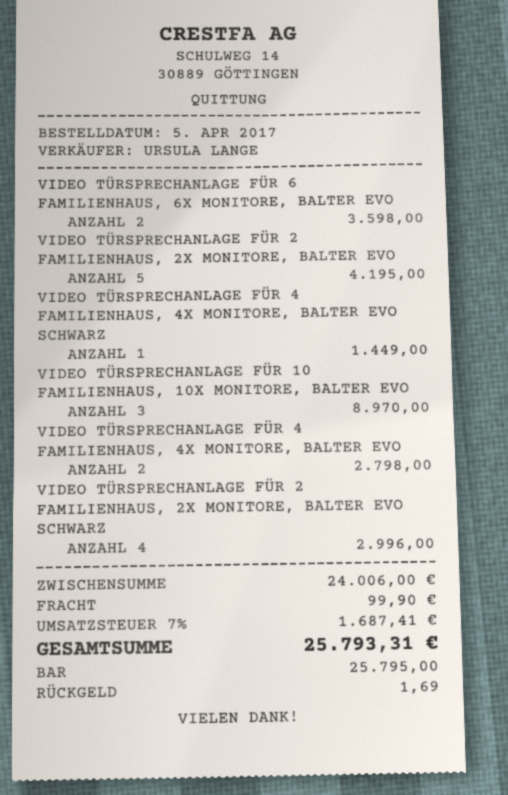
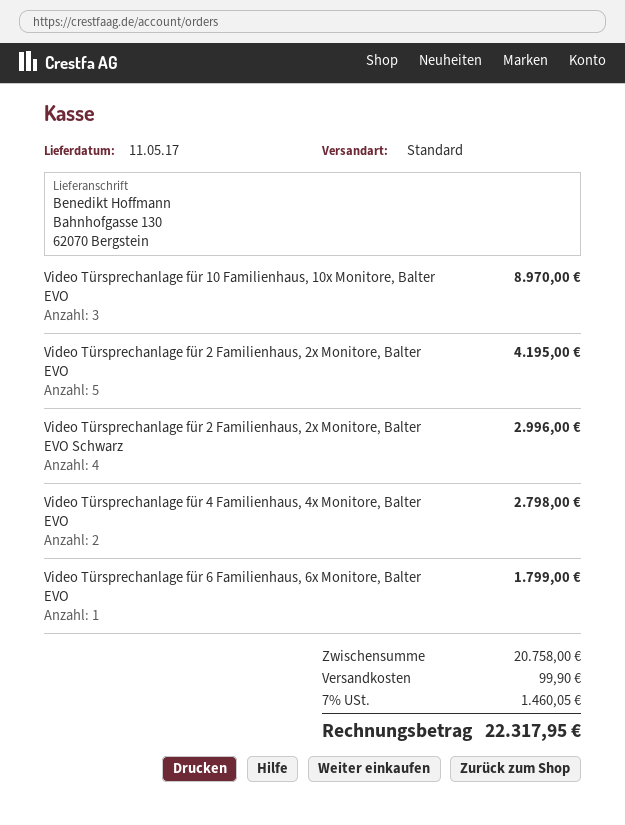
VIDEO TÜRSPRECHANLAGE FÜR 6 FAMILIENHAUS, 6X MONITORE, BALTER EVO: 2 for 3598.00 -> 1 for 1799.00
VIDEO TÜRSPRECHANLAGE FÜR 4 FAMILIENHAUS, 4X MONITORE, BALTER EVO SCHWARZ: 1 for 1449.00 -> none
subtotal: 24006.00 -> 20758.00
tax: 7% = 1687.41 -> 7% = 1460.05
total: 25793.31 -> 22317.95

